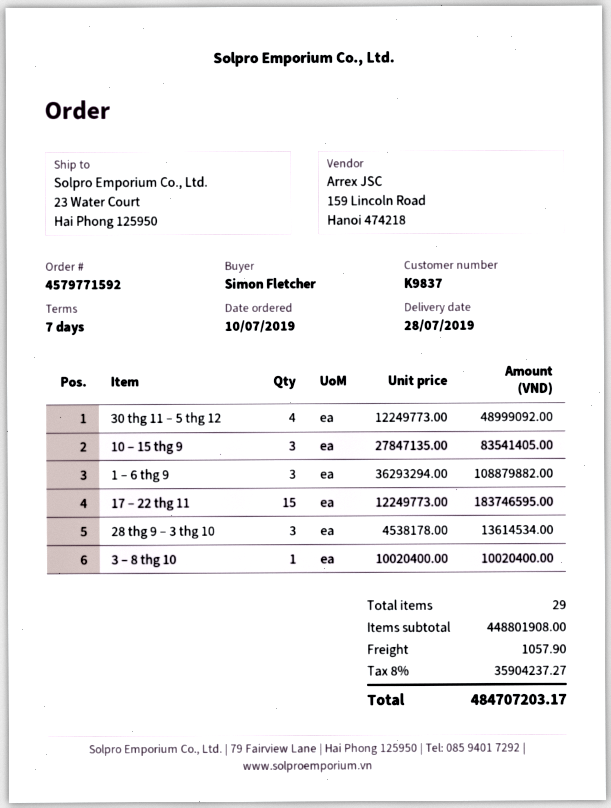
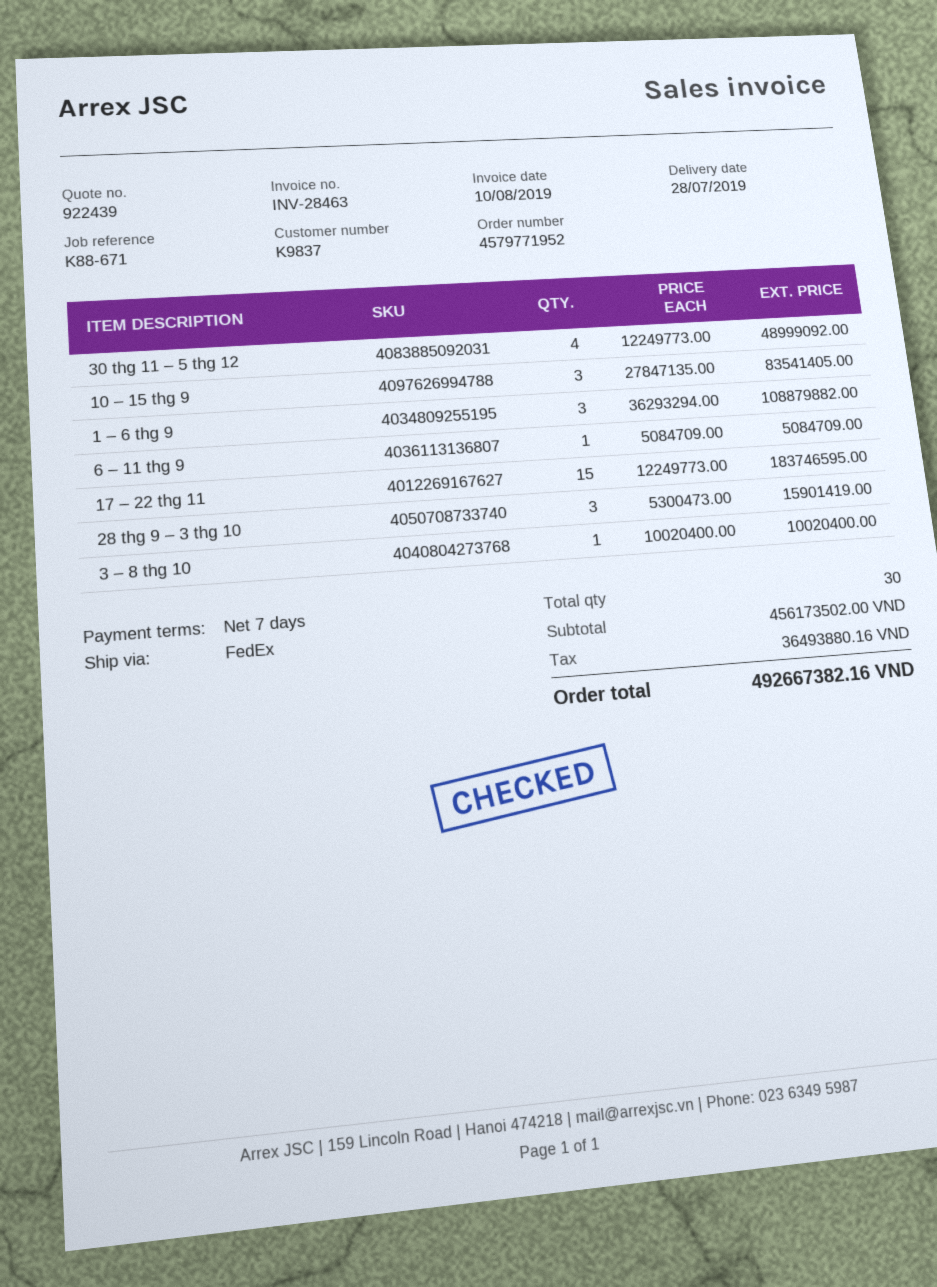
order number: 4579771592 -> 4579771952
28 thg 9 – 3 thg 10: 3 x 4538178.00 = 13614534.00 -> 3 x 5300473.00 = 15901419.00
6 – 11 thg 9: none -> 1 x 5084709.00 = 5084709.00
total quantity: 29 -> 30
subtotal: 448801908.00 -> 456173502.00
shipping: 1057.90 -> none
tax: 35904237.27 -> 36493880.16
total: 484707203.17 -> 492667382.16

